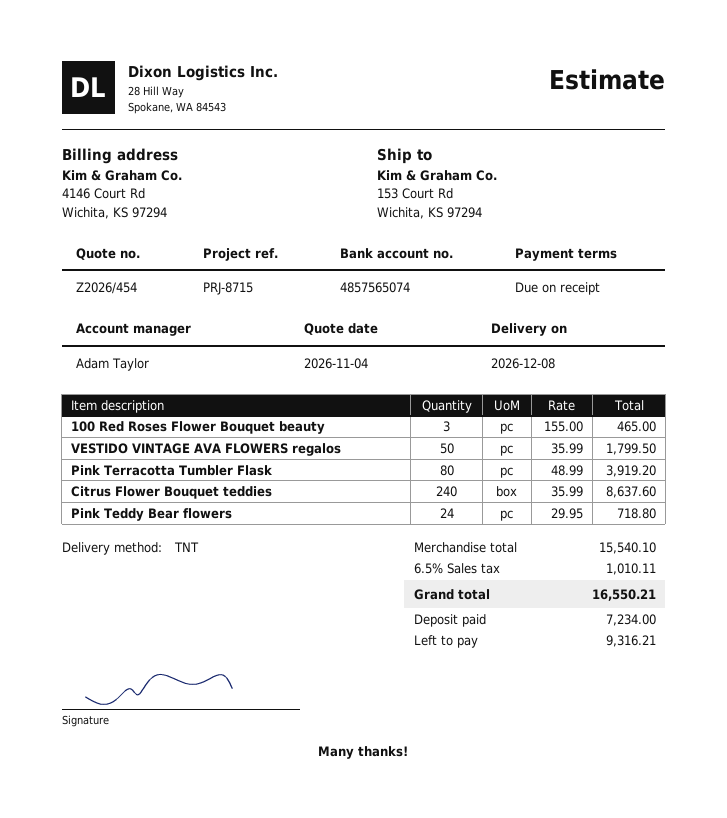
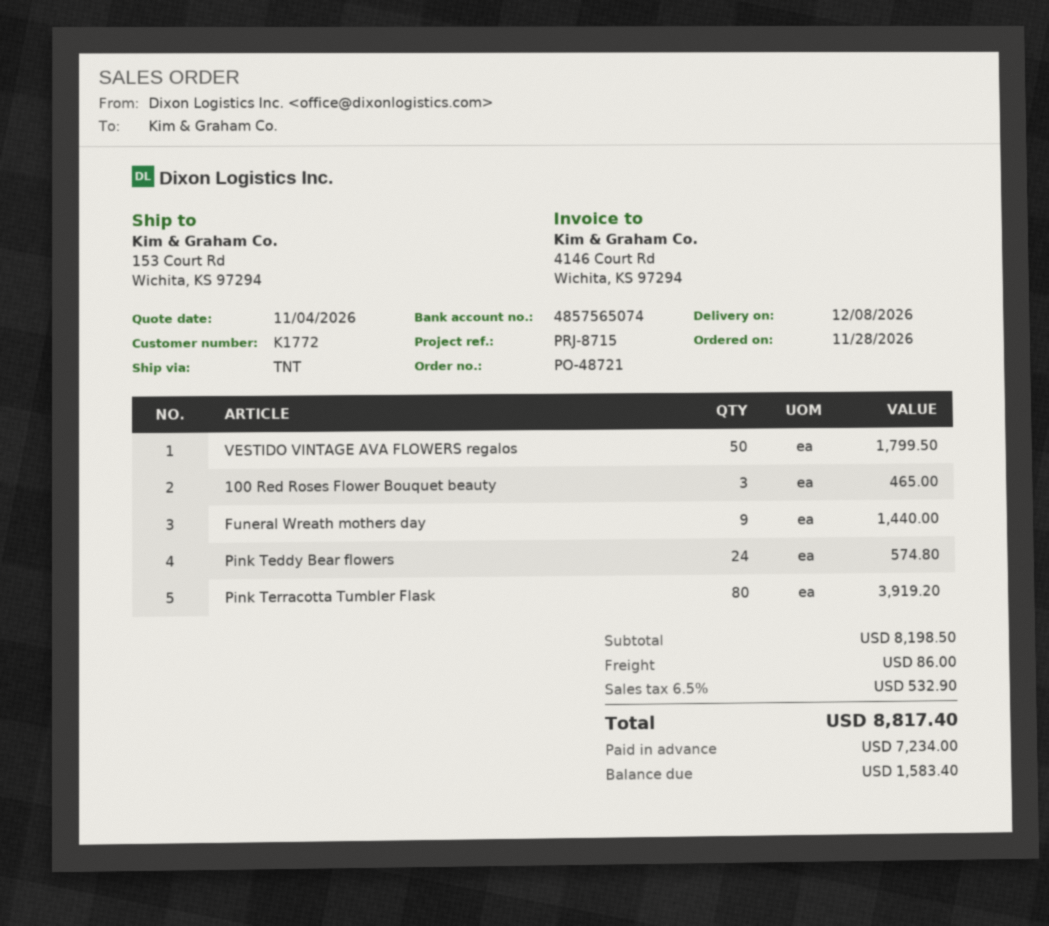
Citrus Flower Bouquet teddies: 240 for 8637.60 -> none
Pink Teddy Bear flowers: 24 for 718.80 -> 24 for 574.80
Funeral Wreath mothers day: none -> 9 for 1440.00
subtotal: 15540.10 -> 8198.50
shipping: none -> 86.00
tax: 6.5% = 1010.11 -> 6.5% = 532.90
total: 16550.21 -> 8817.40
balance: 9316.21 -> 1583.40

